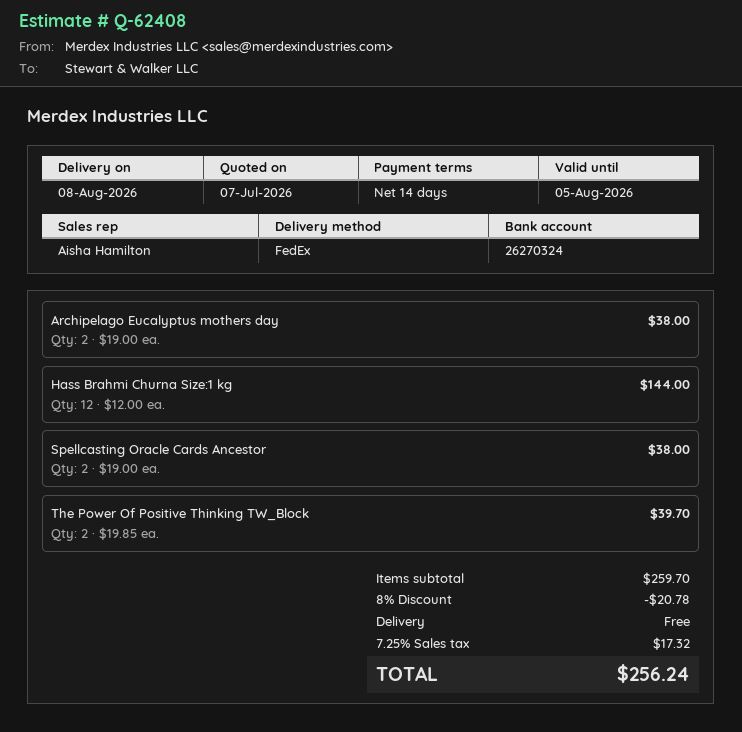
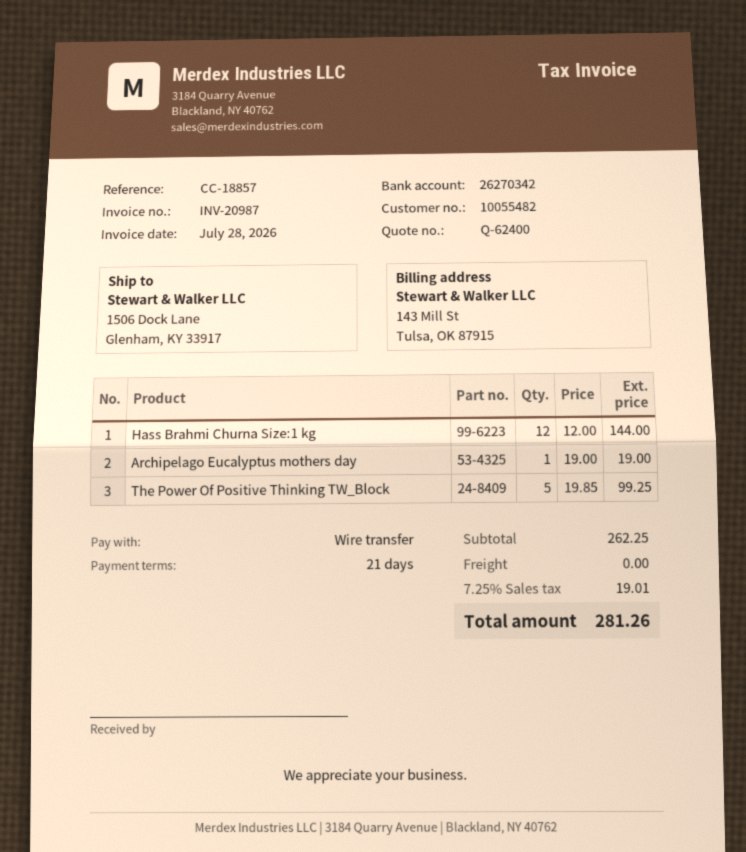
quote number: Q-62408 -> Q-62400
payment terms: 14 days -> 21 days
bank account: 26270324 -> 26270342
Archipelago Eucalyptus mothers day: 2 x 19.00 = 38.00 -> 1 x 19.00 = 19.00
Spellcasting Oracle Cards Ancestor: 2 x 19.00 = 38.00 -> none
The Power Of Positive Thinking TW_Block: 2 x 19.85 = 39.70 -> 5 x 19.85 = 99.25
subtotal: 259.70 -> 262.25
discount: 8% = 20.78 -> none
tax: 7.25% = 17.32 -> 7.25% = 19.01
total: 256.24 -> 281.26

